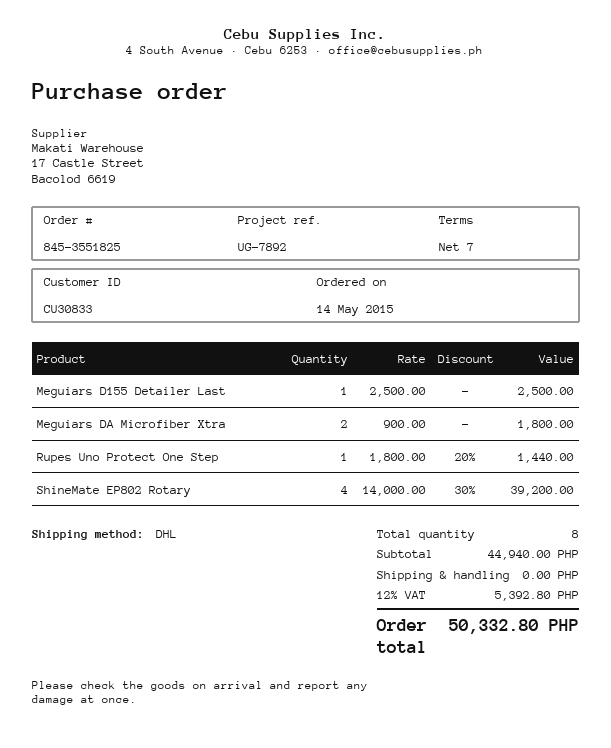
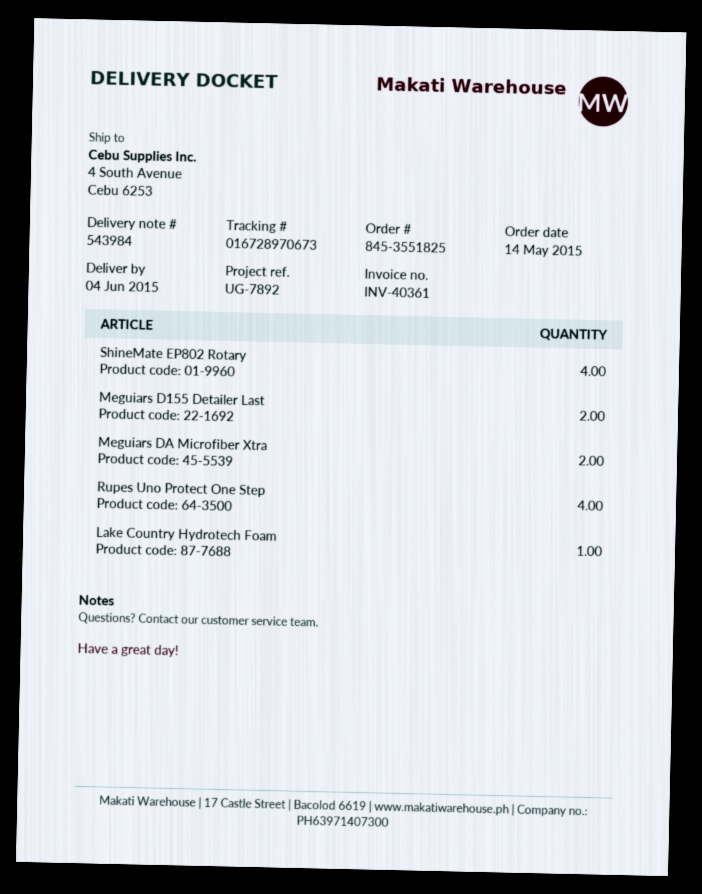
Meguiars D155 Detailer Last: 1 -> 2
Rupes Uno Protect One Step: 1 -> 4
Lake Country Hydrotech Foam: none -> 1

